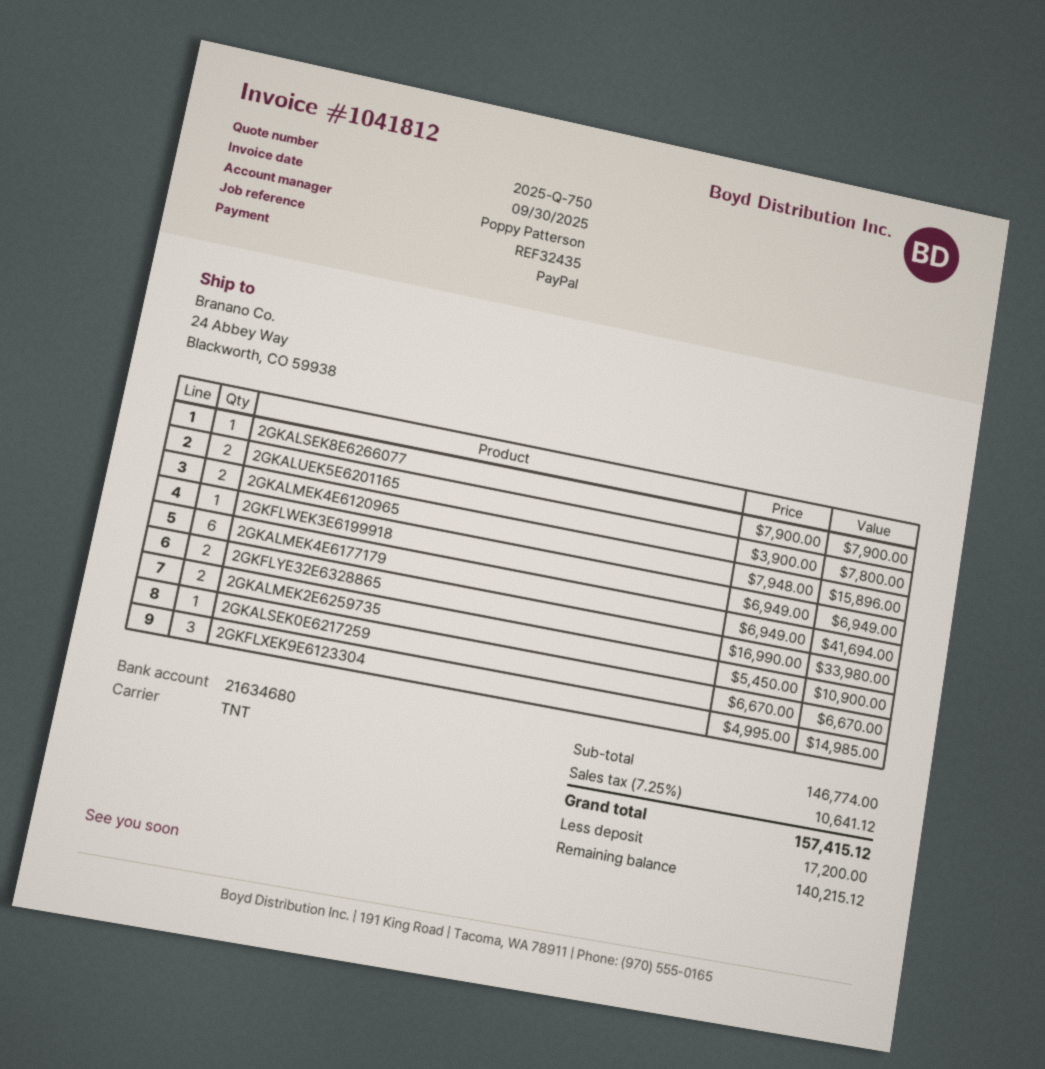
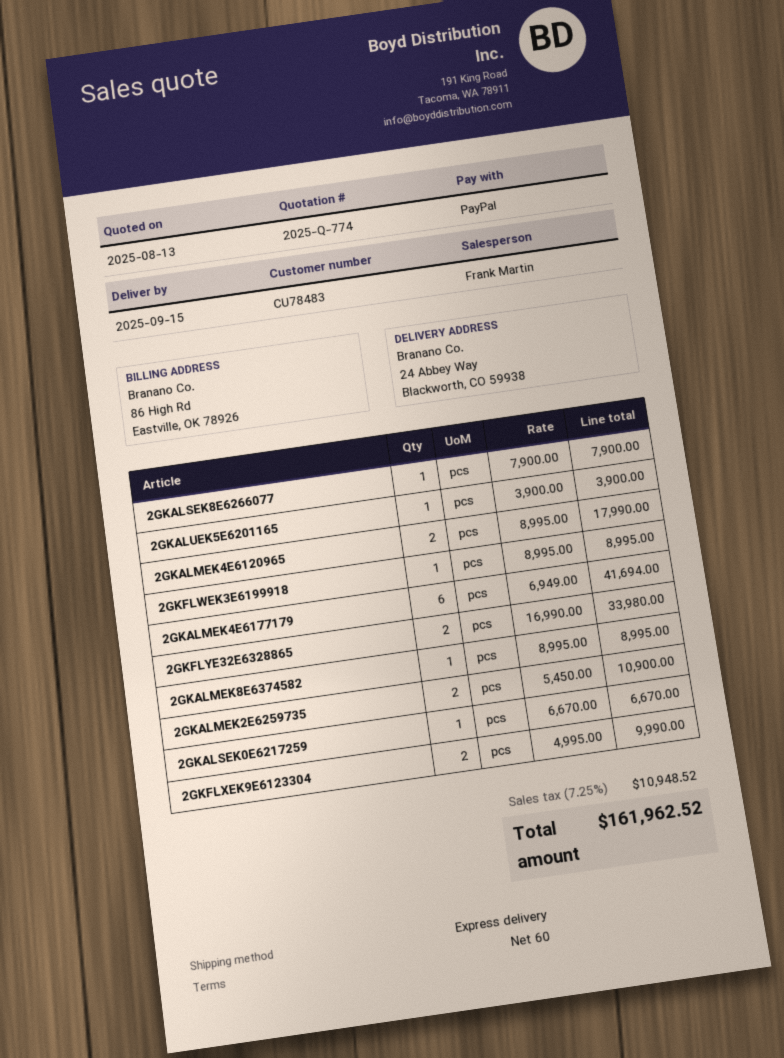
quote number: 2025-Q-750 -> 2025-Q-774
sales rep: Poppy Patterson -> Frank Martin
shipping method: TNT -> express
2GKALUEK5E6201165: 2 x 3900.00 = 7800.00 -> 1 x 3900.00 = 3900.00
2GKALMEK4E6120965: 2 x 7948.00 = 15896.00 -> 2 x 8995.00 = 17990.00
2GKFLWEK3E6199918: 1 x 6949.00 = 6949.00 -> 1 x 8995.00 = 8995.00
2GKFLXEK9E6123304: 3 x 4995.00 = 14985.00 -> 2 x 4995.00 = 9990.00
2GKALMEK8E6374582: none -> 1 x 8995.00 = 8995.00
tax: 7.25% = 10641.12 -> 7.25% = 10948.52
total: 157415.12 -> 161962.52

